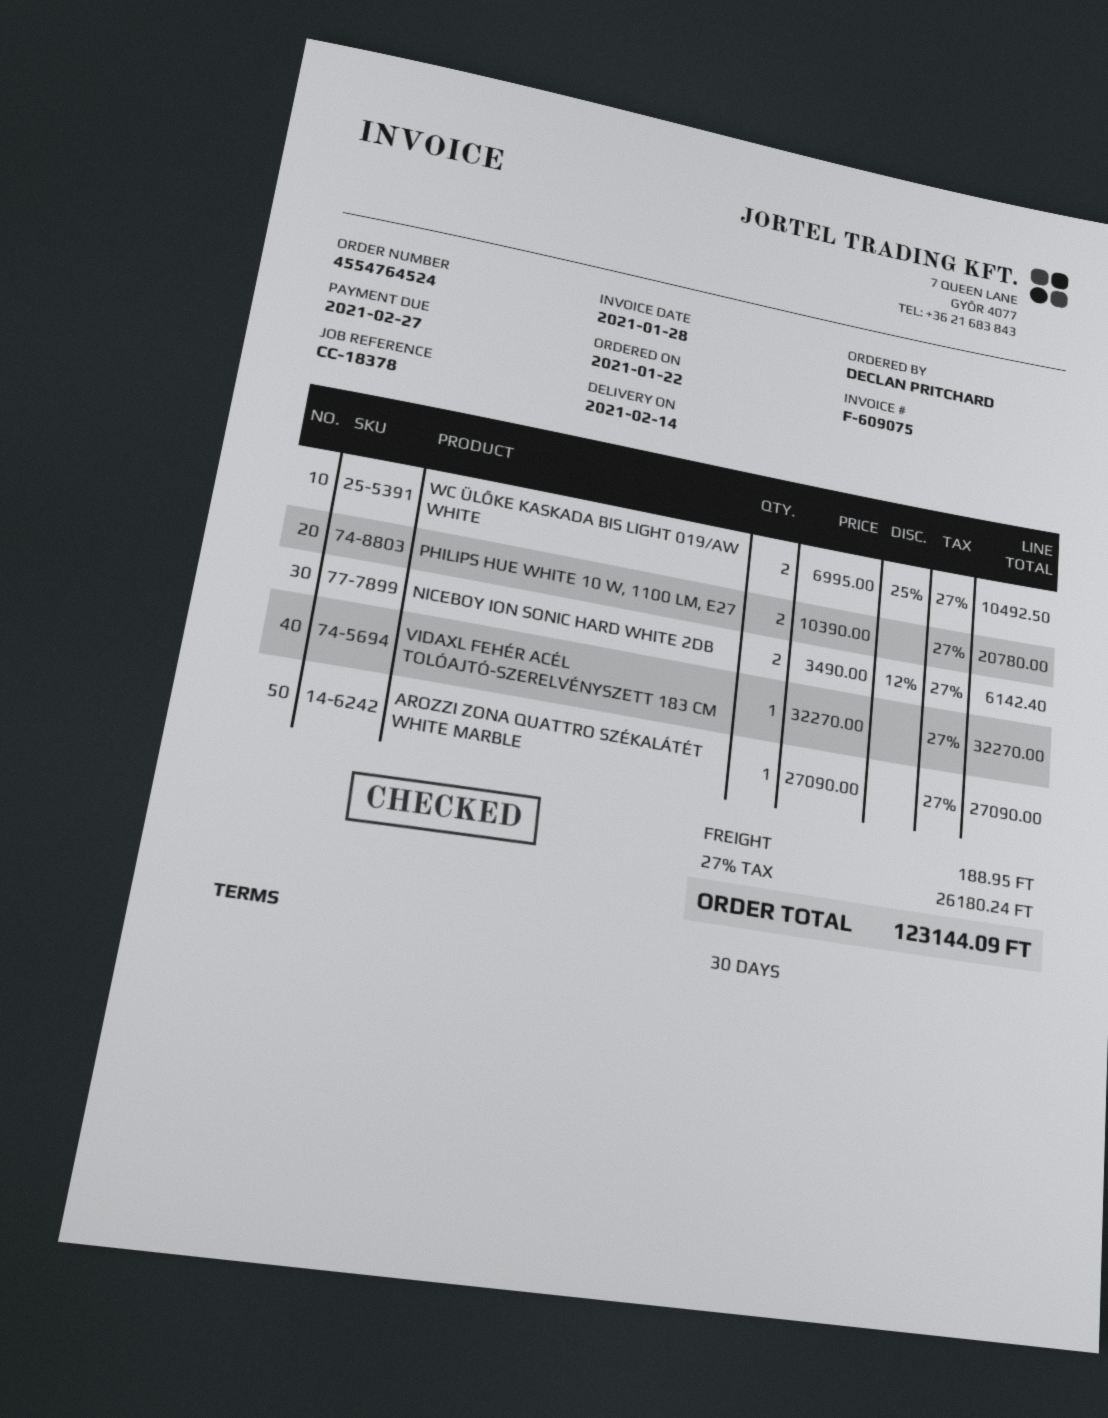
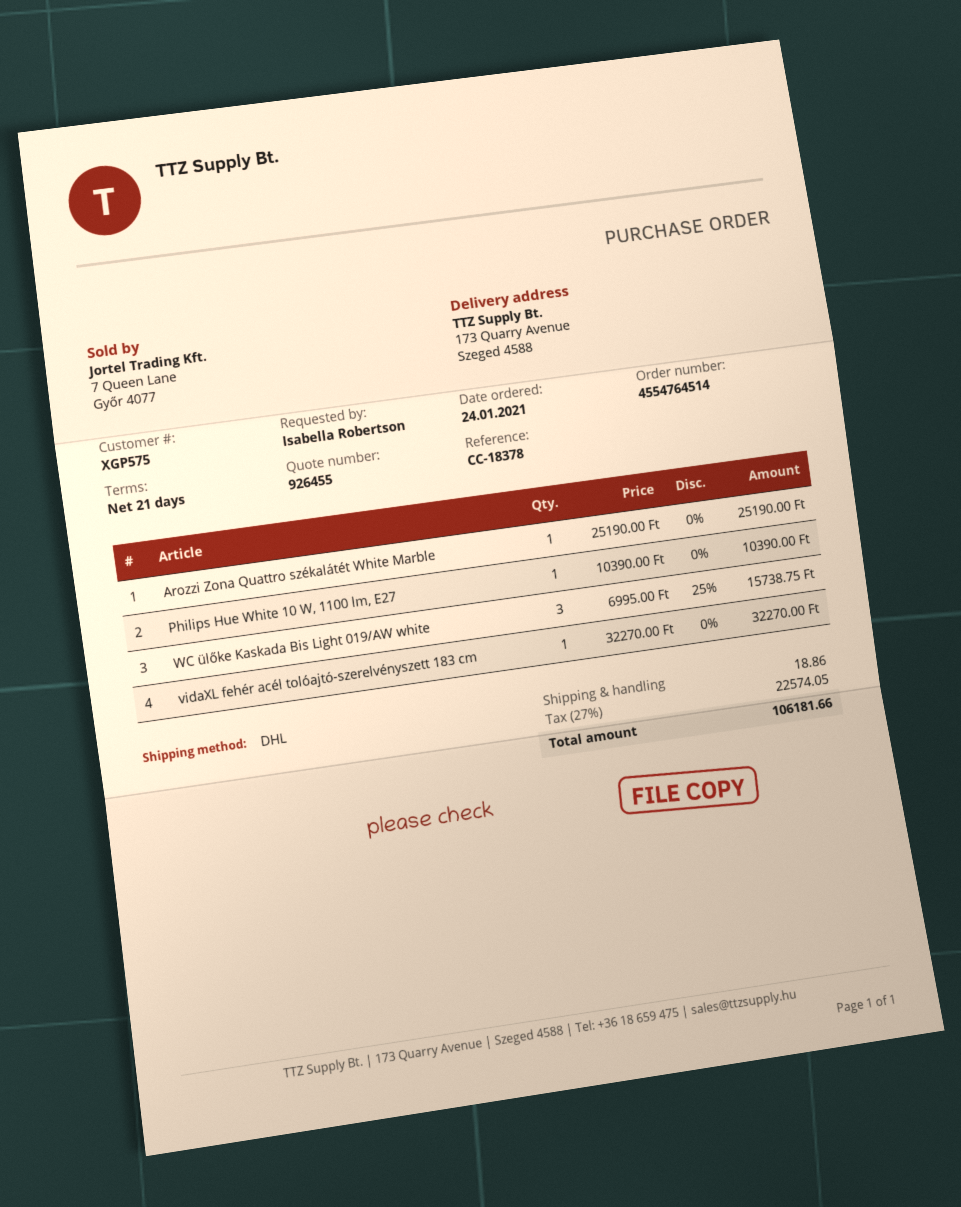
order number: 4554764524 -> 4554764514
order date: 2021-01-22 -> 2021-01-24
payment terms: 30 days -> 21 days
ordered by: DECLAN PRITCHARD -> Isabella Robertson
WC ÜLŐKE KASKADA BIS LIGHT 019/AW WHITE: 2 x 6995.00 - 25% = 10492.50 -> 3 x 6995.00 - 25% = 15738.75
PHILIPS HUE WHITE 10 W, 1100 LM, E27: 2 x 10390.00 = 20780.00 -> 1 x 10390.00 = 10390.00
NICEBOY ION SONIC HARD WHITE 2DB: 2 x 3490.00 - 12% = 6142.40 -> none
AROZZI ZONA QUATTRO SZÉKALÁTÉT WHITE MARBLE: 1 x 27090.00 = 27090.00 -> 1 x 25190.00 = 25190.00
shipping: 188.95 -> 18.86
tax: 27% = 26180.24 -> 27% = 22574.05
total: 123144.09 -> 106181.66

